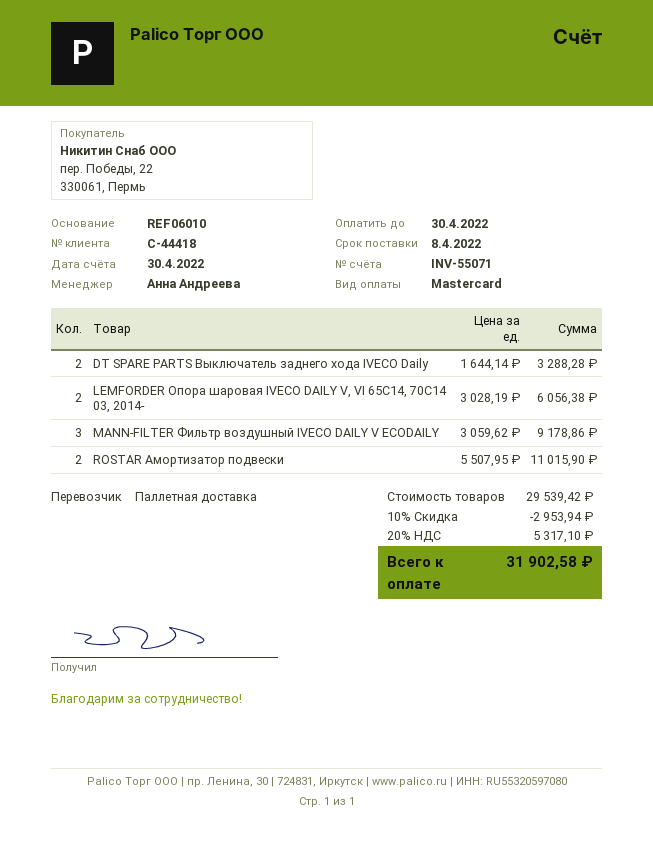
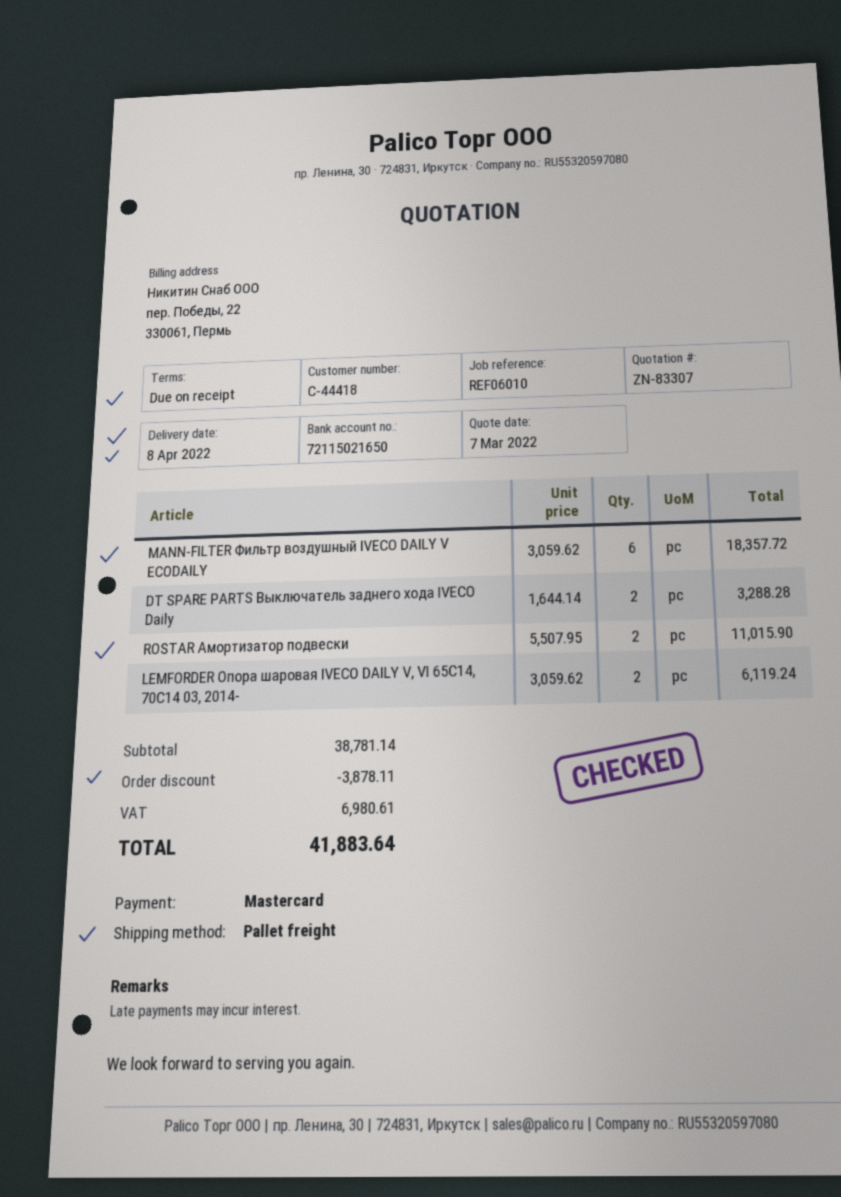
LEMFORDER Опора шаровая IVECO DAILY V, VI 65C14, 70C14 03, 2014-: 2 x 3028.19 = 6056.38 -> 2 x 3059.62 = 6119.24
MANN-FILTER Фильтр воздушный IVECO DAILY V ECODAILY: 3 x 3059.62 = 9178.86 -> 6 x 3059.62 = 18357.72
subtotal: 29539.42 -> 38781.14
discount: 2953.94 -> 3878.11
tax: 5317.10 -> 6980.61
total: 31902.58 -> 41883.64

